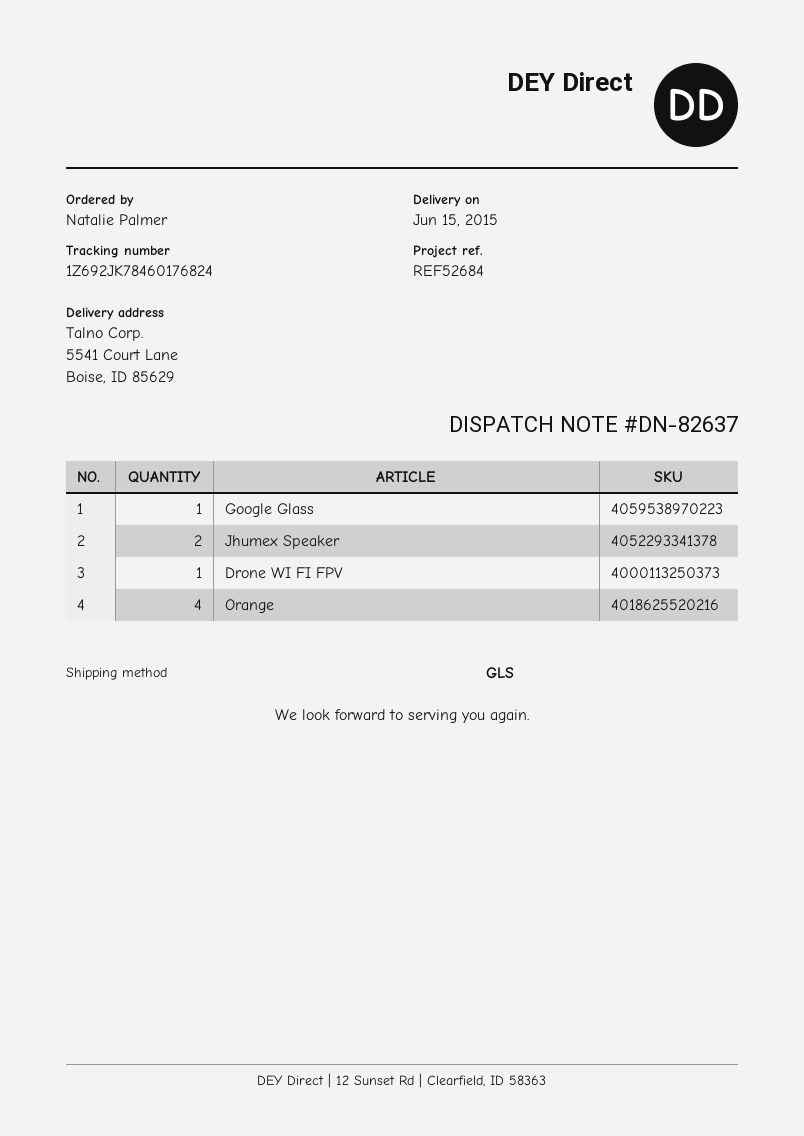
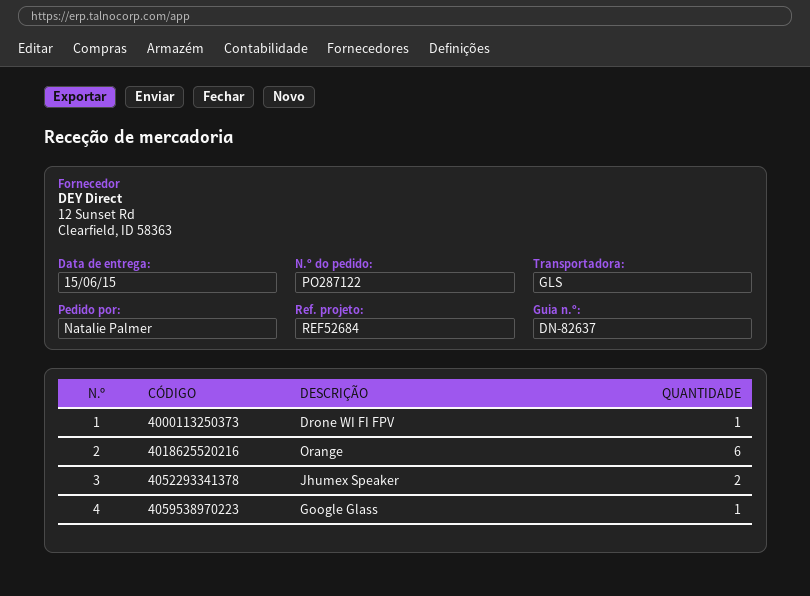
Orange: 4 -> 6

